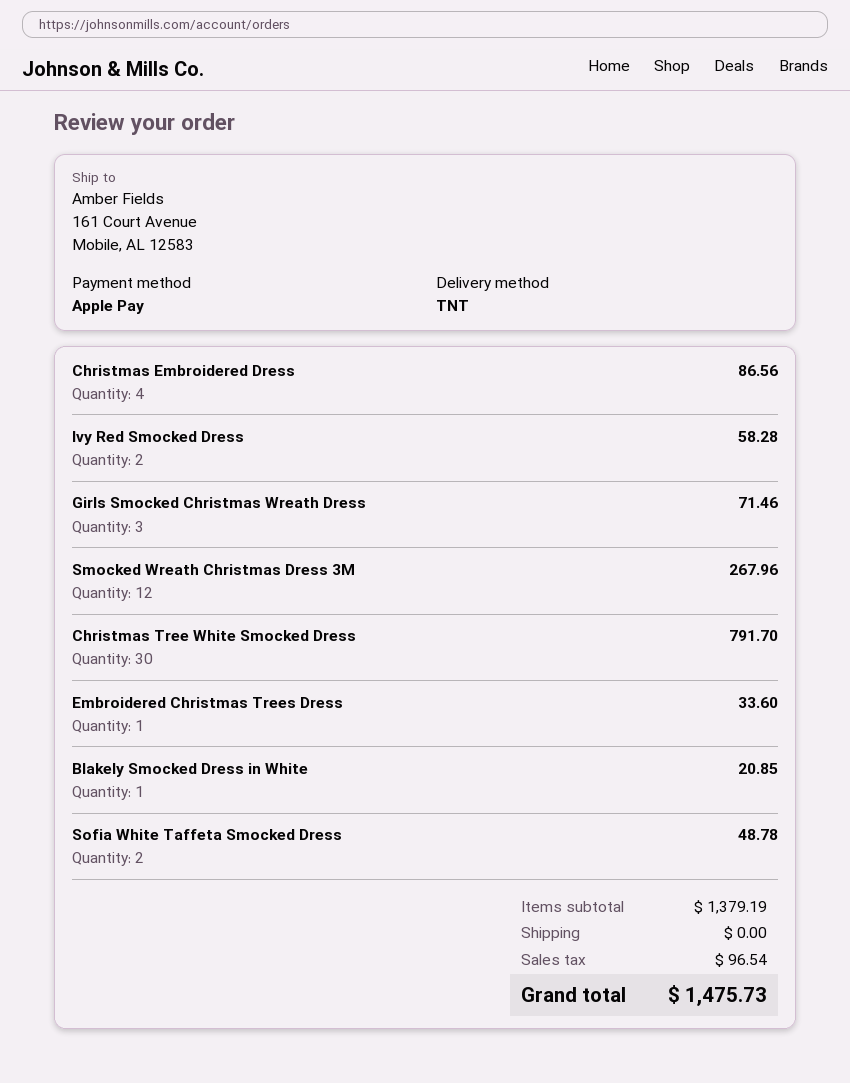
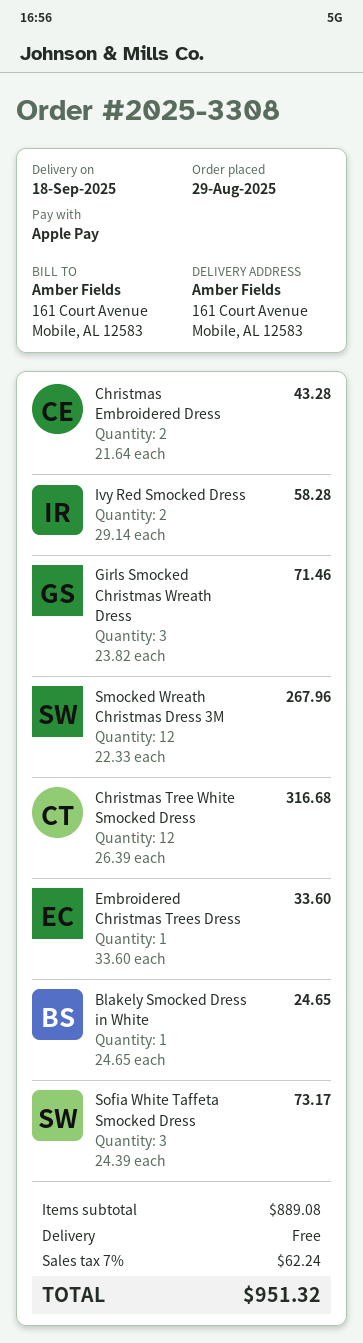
Christmas Embroidered Dress: 4 for 86.56 -> 2 for 43.28
Christmas Tree White Smocked Dress: 30 for 791.70 -> 12 for 316.68
Blakely Smocked Dress in White: 1 for 20.85 -> 1 for 24.65
Sofia White Taffeta Smocked Dress: 2 for 48.78 -> 3 for 73.17
subtotal: 1379.19 -> 889.08
tax: 96.54 -> 62.24
total: 1475.73 -> 951.32

